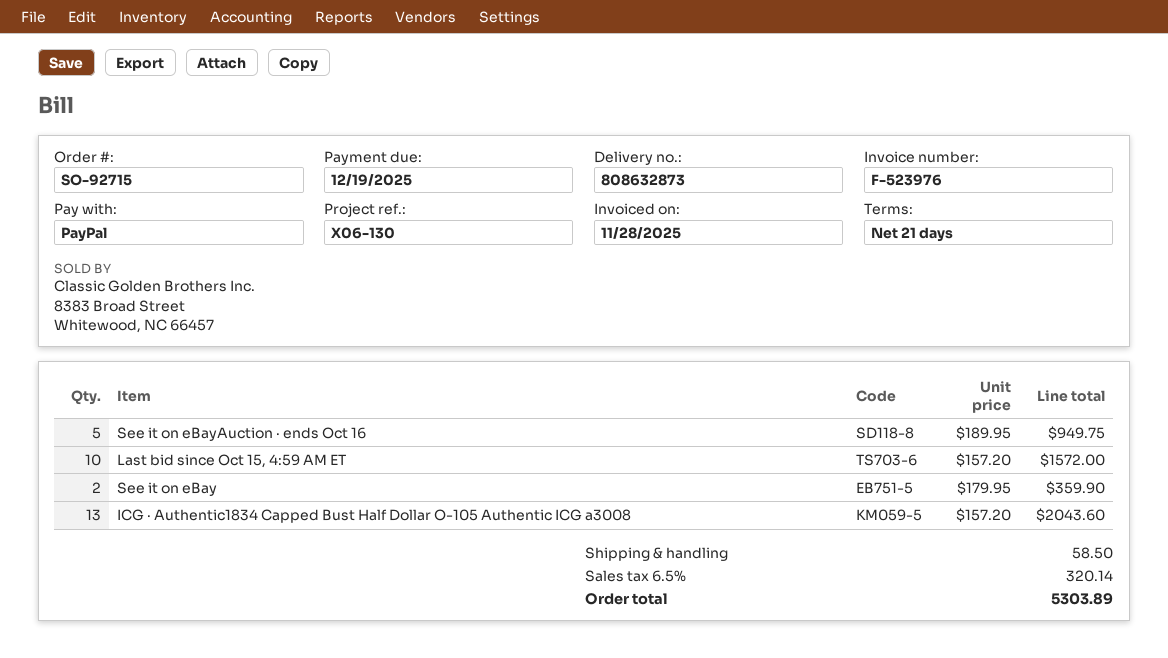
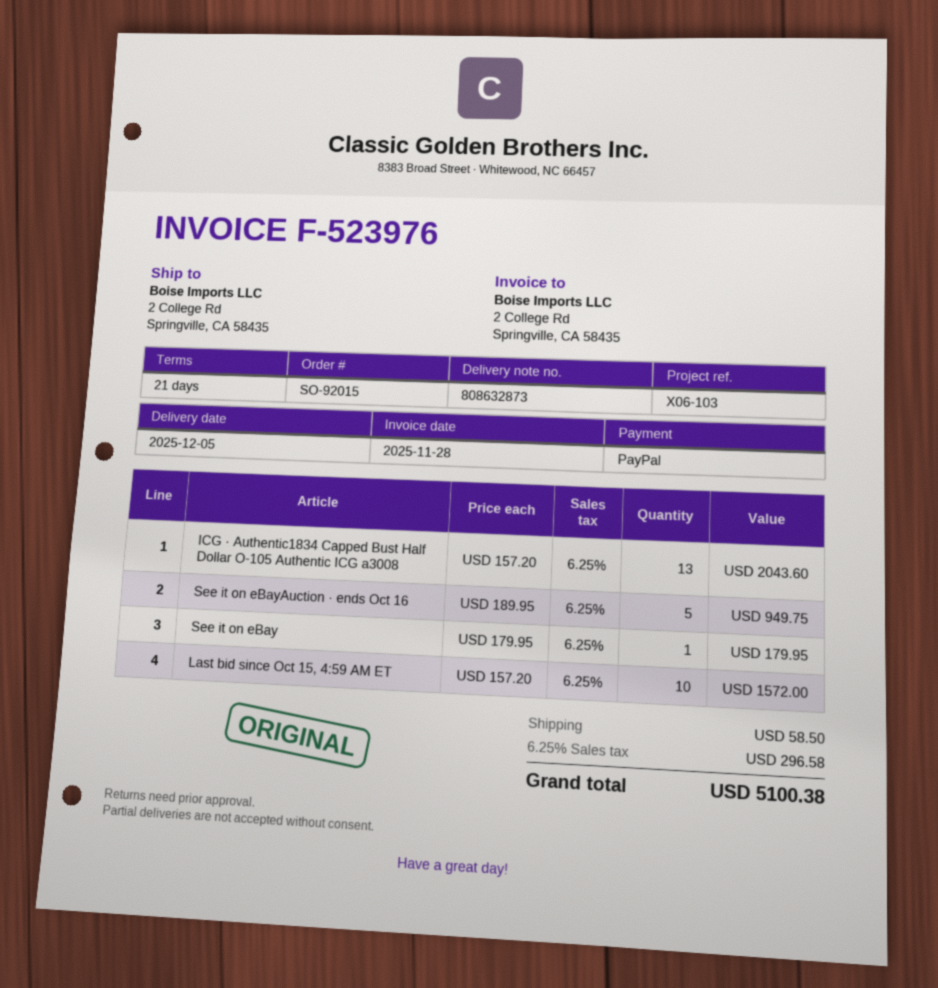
order number: SO-92715 -> SO-92015
reference: X06-130 -> X06-103
See it on eBay: 2 x 179.95 = 359.90 -> 1 x 179.95 = 179.95
tax: 6.5% = 320.14 -> 6.25% = 296.58
total: 5303.89 -> 5100.38

